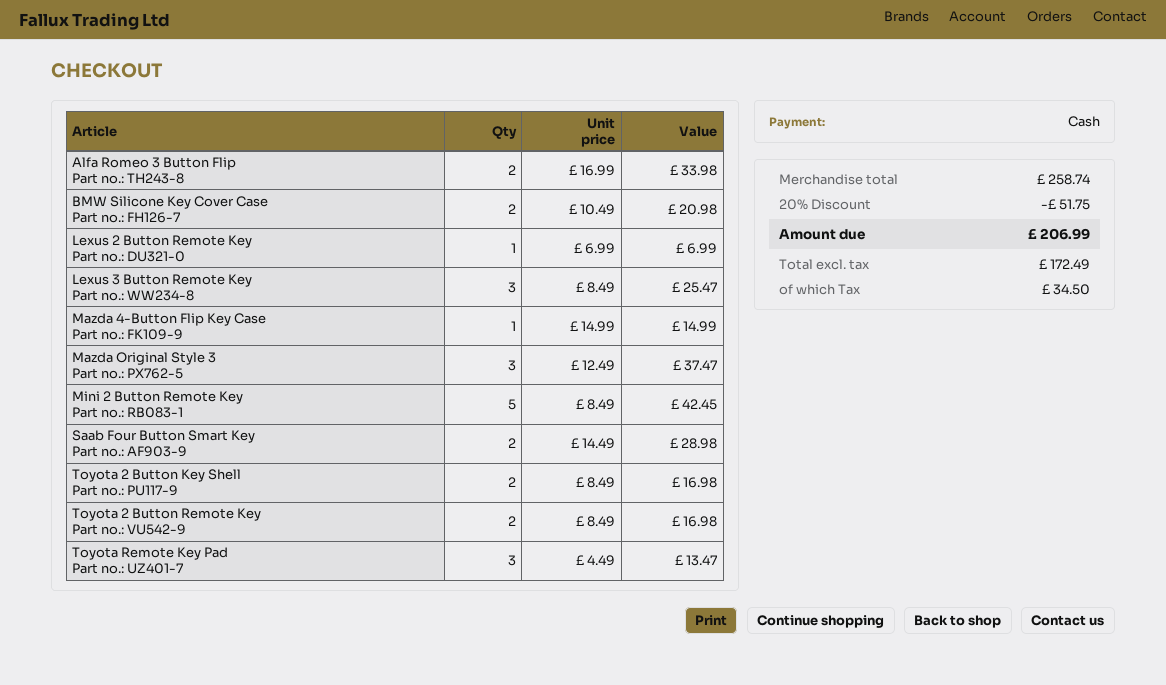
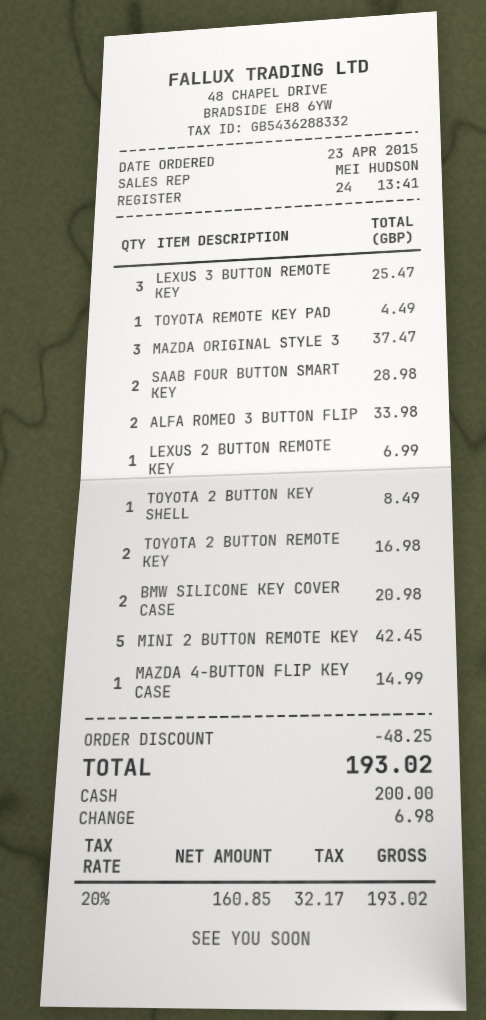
Toyota 2 Button Key Shell: 2 for 16.98 -> 1 for 8.49
Toyota Remote Key Pad: 3 for 13.47 -> 1 for 4.49
discount: 51.75 -> 48.25
net: 172.49 -> 160.85
tax: 34.50 -> 32.17
total: 206.99 -> 193.02

